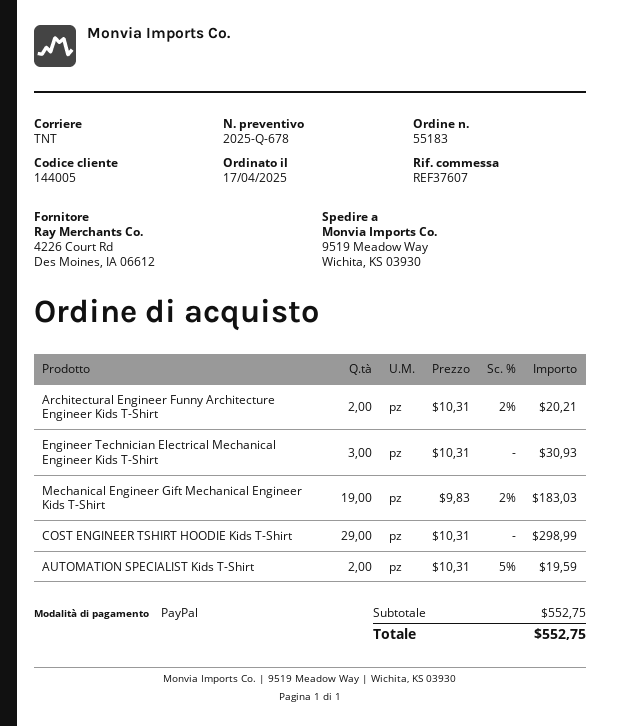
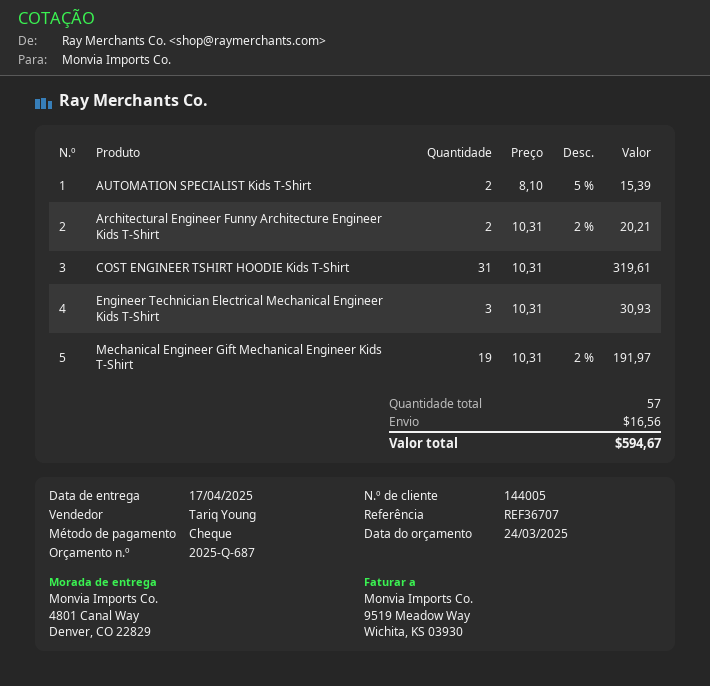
quote number: 2025-Q-678 -> 2025-Q-687
reference: REF37607 -> REF36707
payment method: PayPal -> cheque
ship to: 9519 Meadow Way, Wichita, KS 03930 -> 4801 Canal Way, Denver, CO 22829
Mechanical Engineer Gift Mechanical Engineer Kids T-Shirt: 19 x 9.83 - 2% = 183.03 -> 19 x 10.31 - 2% = 191.97
COST ENGINEER TSHIRT HOODIE Kids T-Shirt: 29 x 10.31 = 298.99 -> 31 x 10.31 = 319.61
AUTOMATION SPECIALIST Kids T-Shirt: 2 x 10.31 - 5% = 19.59 -> 2 x 8.10 - 5% = 15.39
shipping: none -> 16.56
total: 552.75 -> 594.67

